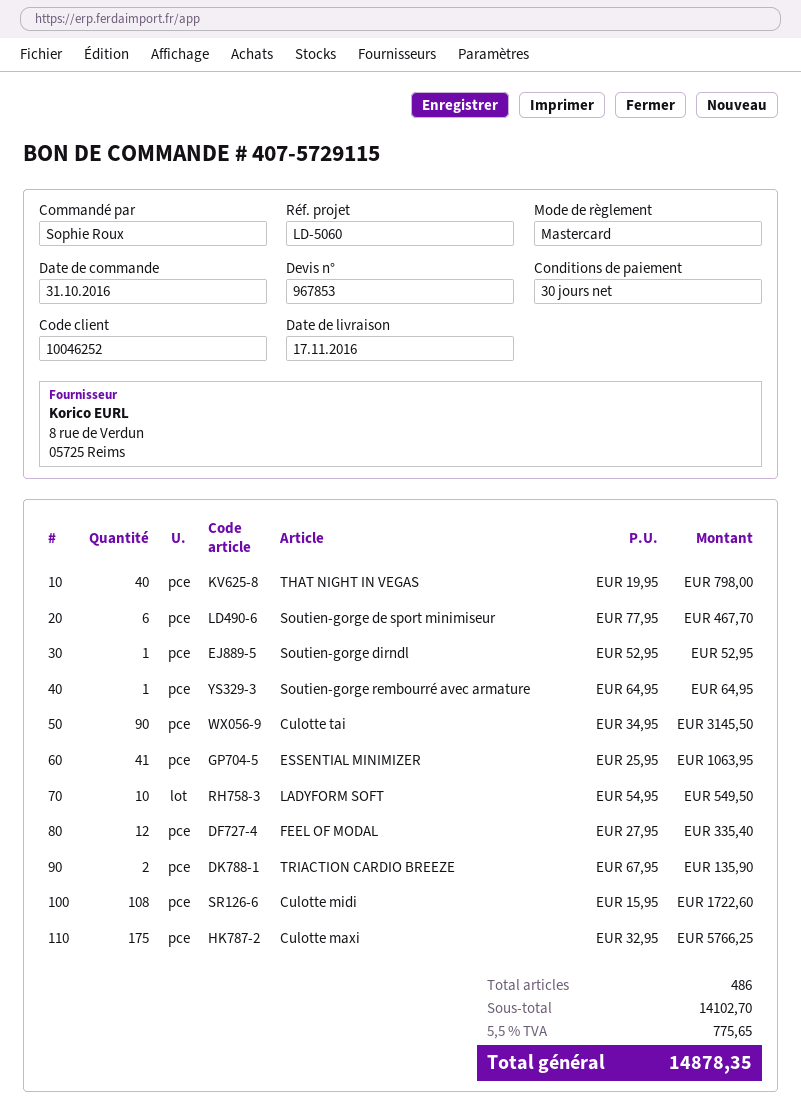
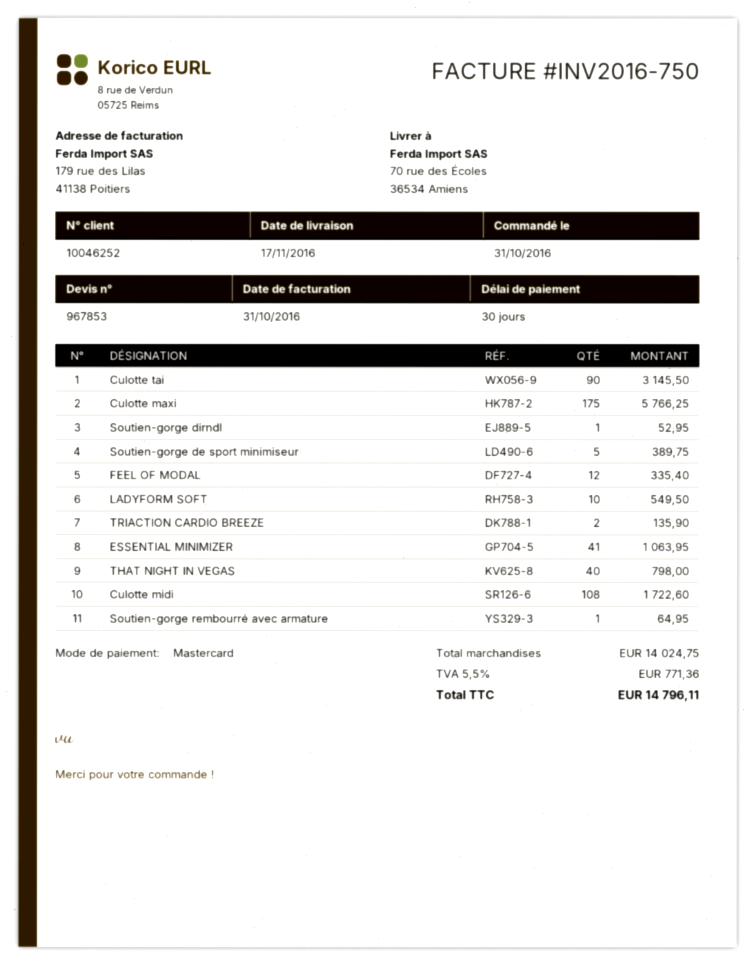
Soutien-gorge de sport minimiseur: 6 for 467.70 -> 5 for 389.75
subtotal: 14102.70 -> 14024.75
tax: 5.5% = 775.65 -> 5.5% = 771.36
total: 14878.35 -> 14796.11

